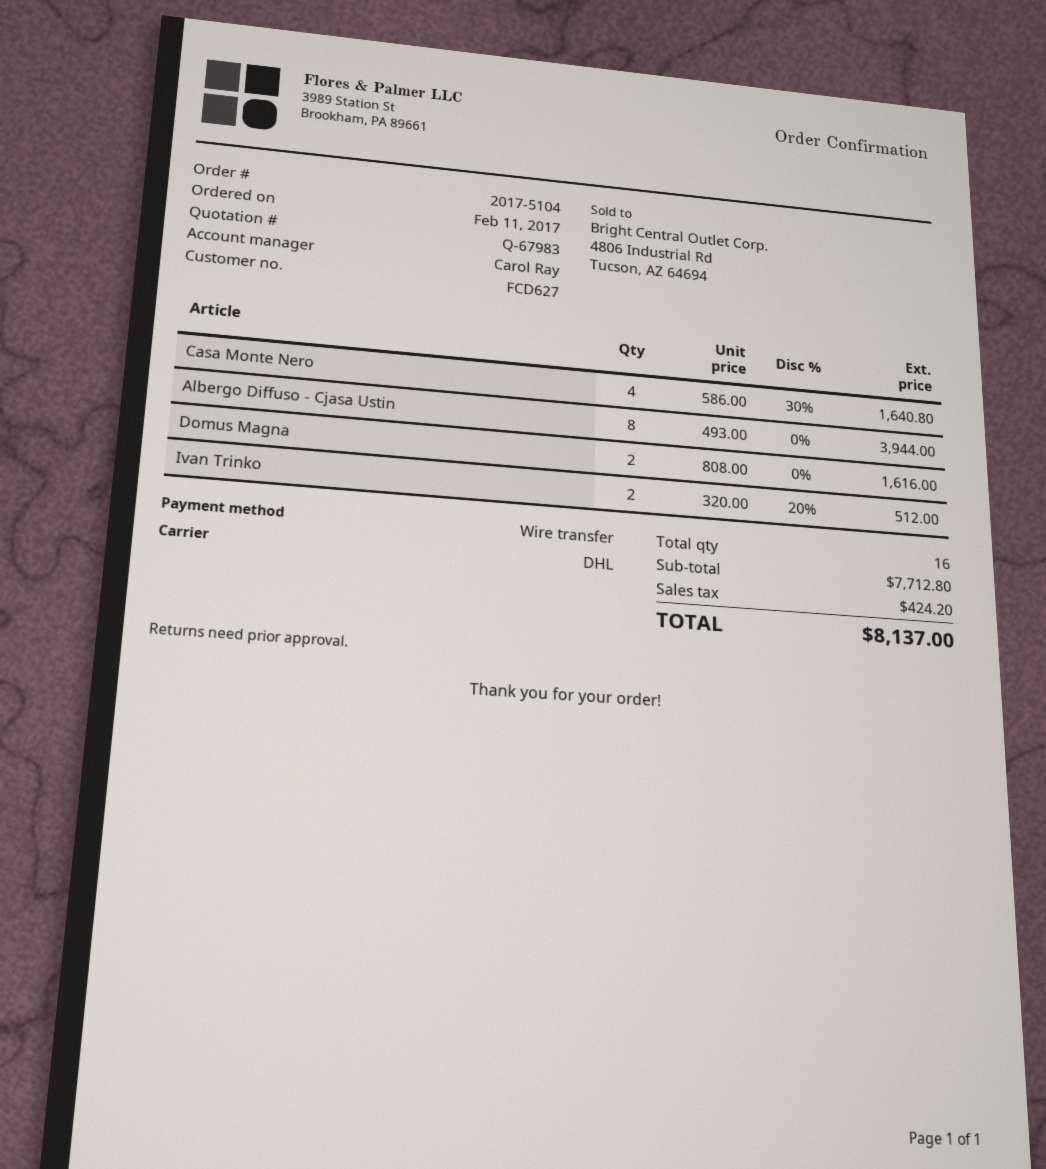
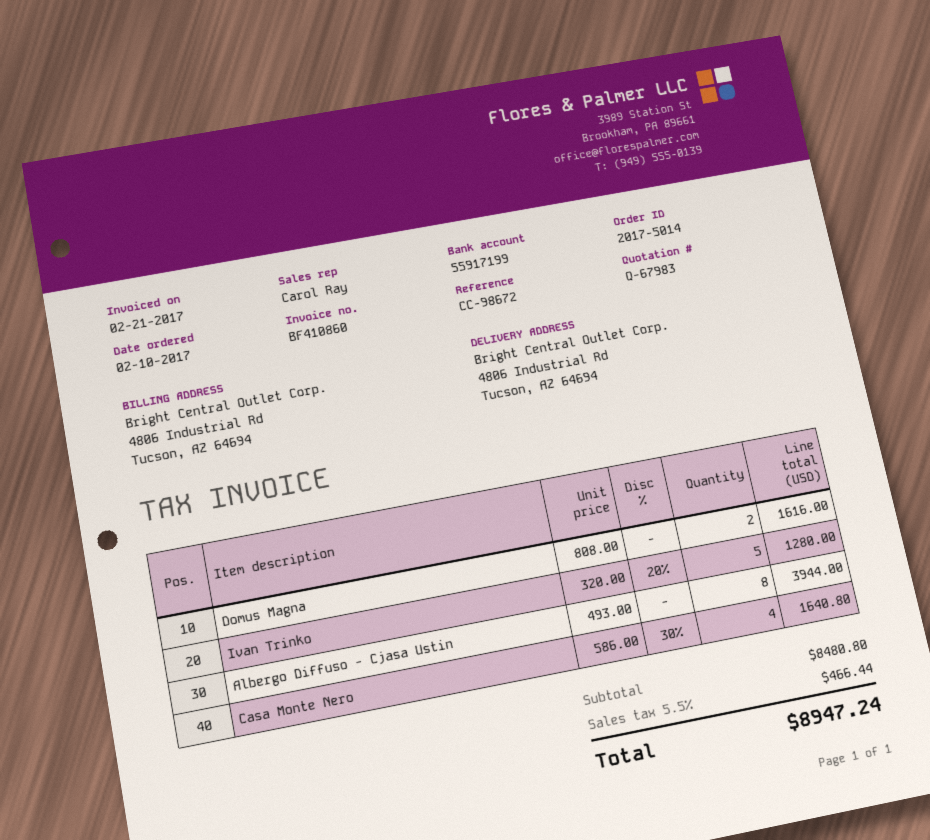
order number: 2017-5104 -> 2017-5014
order date: 2017-02-11 -> 2017-02-10
Ivan Trinko: 2 x 320.00 - 20% = 512.00 -> 5 x 320.00 - 20% = 1280.00
subtotal: 7712.80 -> 8480.80
tax: 424.20 -> 466.44
total: 8137.00 -> 8947.24

